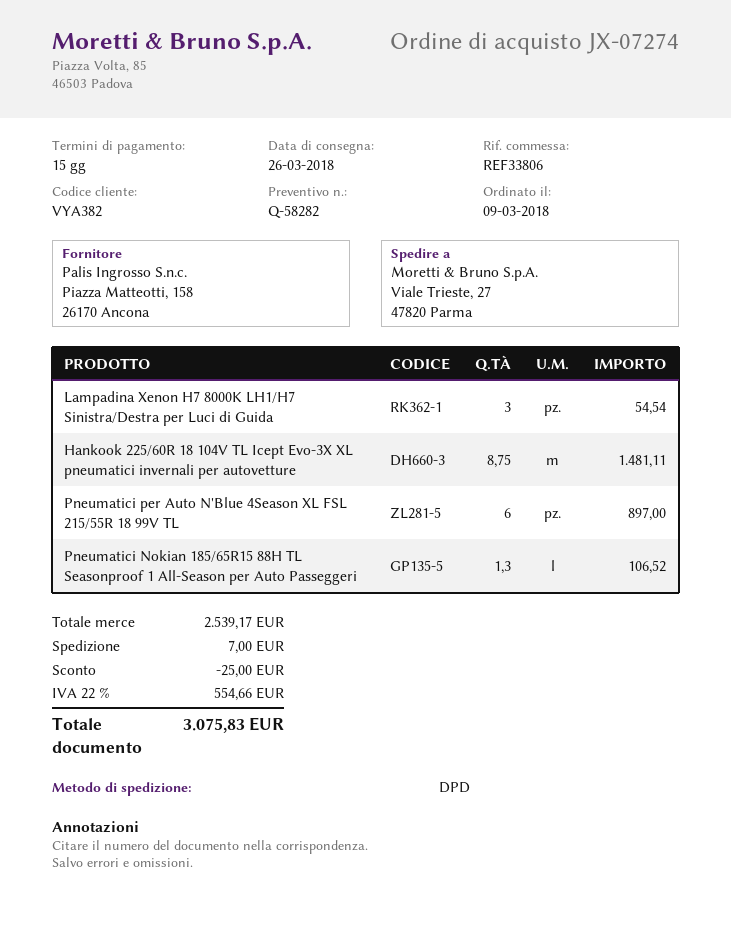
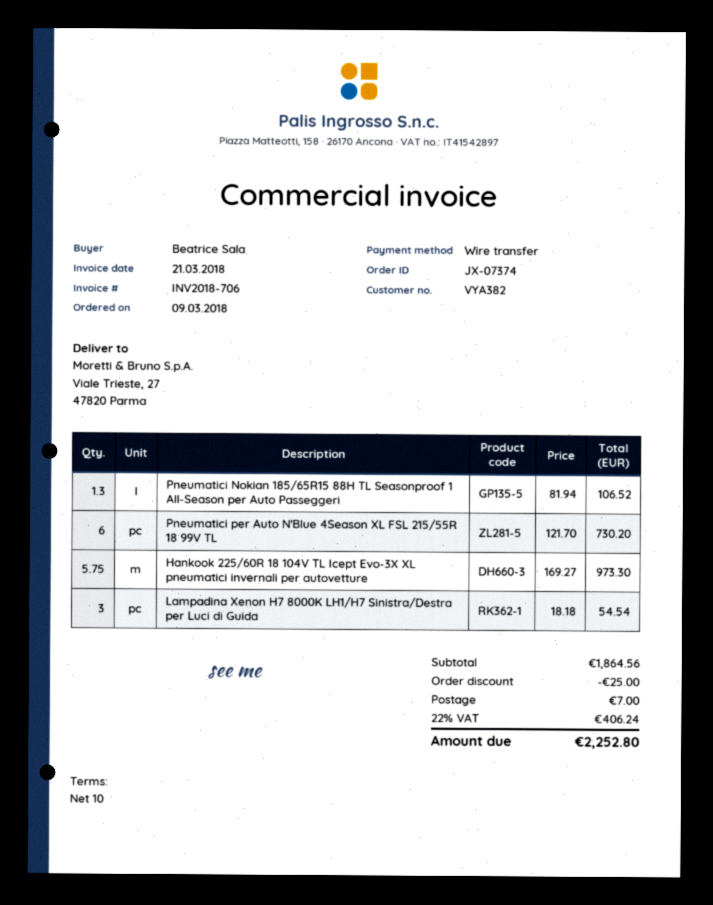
order number: JX-07274 -> JX-07374
payment terms: 15 days -> 10 days
Hankook 225/60R 18 104V TL Icept Evo-3X XL pneumatici invernali per autovetture: 8.75 for 1481.11 -> 5.75 for 973.30
Pneumatici per Auto N'Blue 4Season XL FSL 215/55R 18 99V TL: 6 for 897.00 -> 6 for 730.20
subtotal: 2539.17 -> 1864.56
tax: 22% = 554.66 -> 22% = 406.24
total: 3075.83 -> 2252.80

